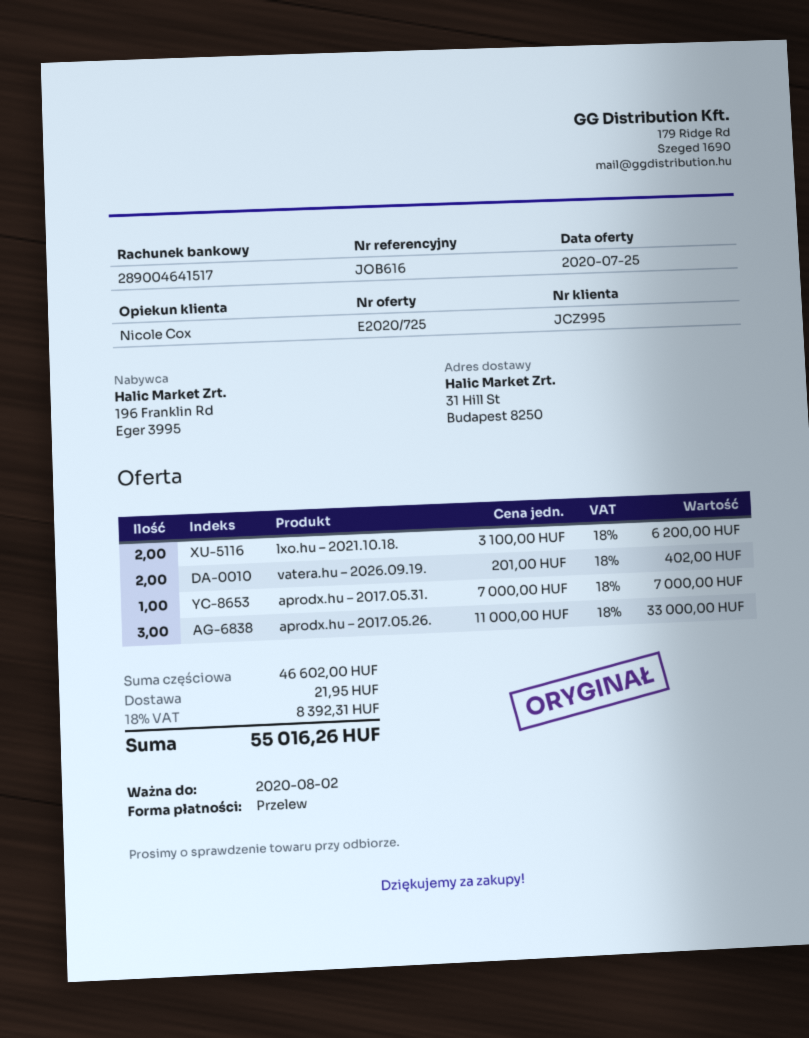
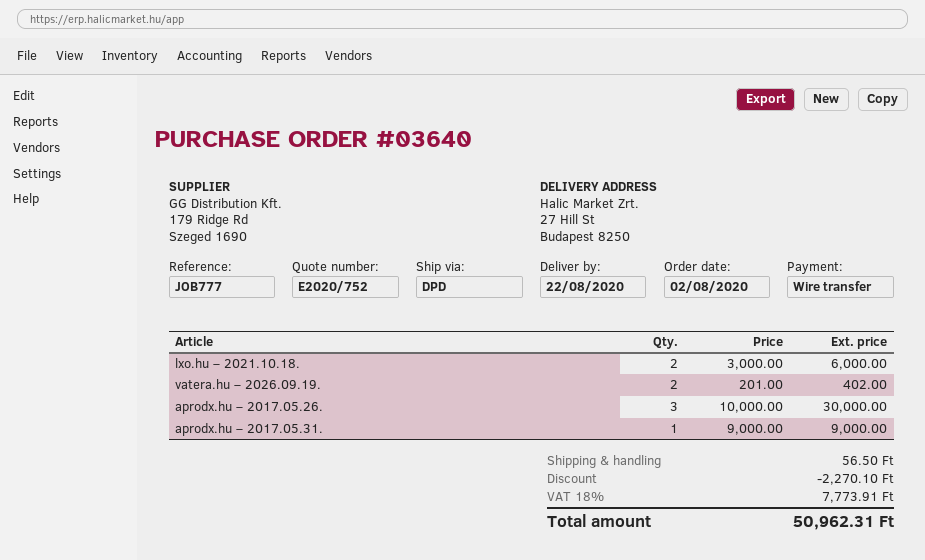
quote number: E2020/725 -> E2020/752
reference: JOB616 -> JOB777
ship to: 31 Hill St, Budapest 8250 -> 27 Hill St, Budapest 8250
lxo.hu – 2021.10.18.: 2 x 3100.00 = 6200.00 -> 2 x 3000.00 = 6000.00
aprodx.hu – 2017.05.31.: 1 x 7000.00 = 7000.00 -> 1 x 9000.00 = 9000.00
aprodx.hu – 2017.05.26.: 3 x 11000.00 = 33000.00 -> 3 x 10000.00 = 30000.00
discount: none -> 2270.10
shipping: 21.95 -> 56.50
tax: 18% = 8392.31 -> 18% = 7773.91
total: 55016.26 -> 50962.31

